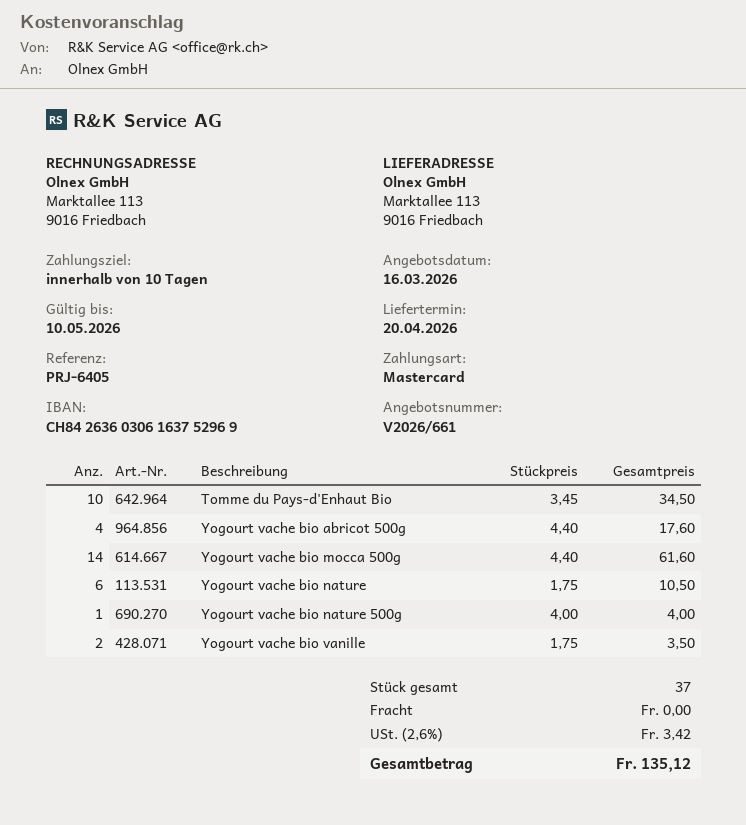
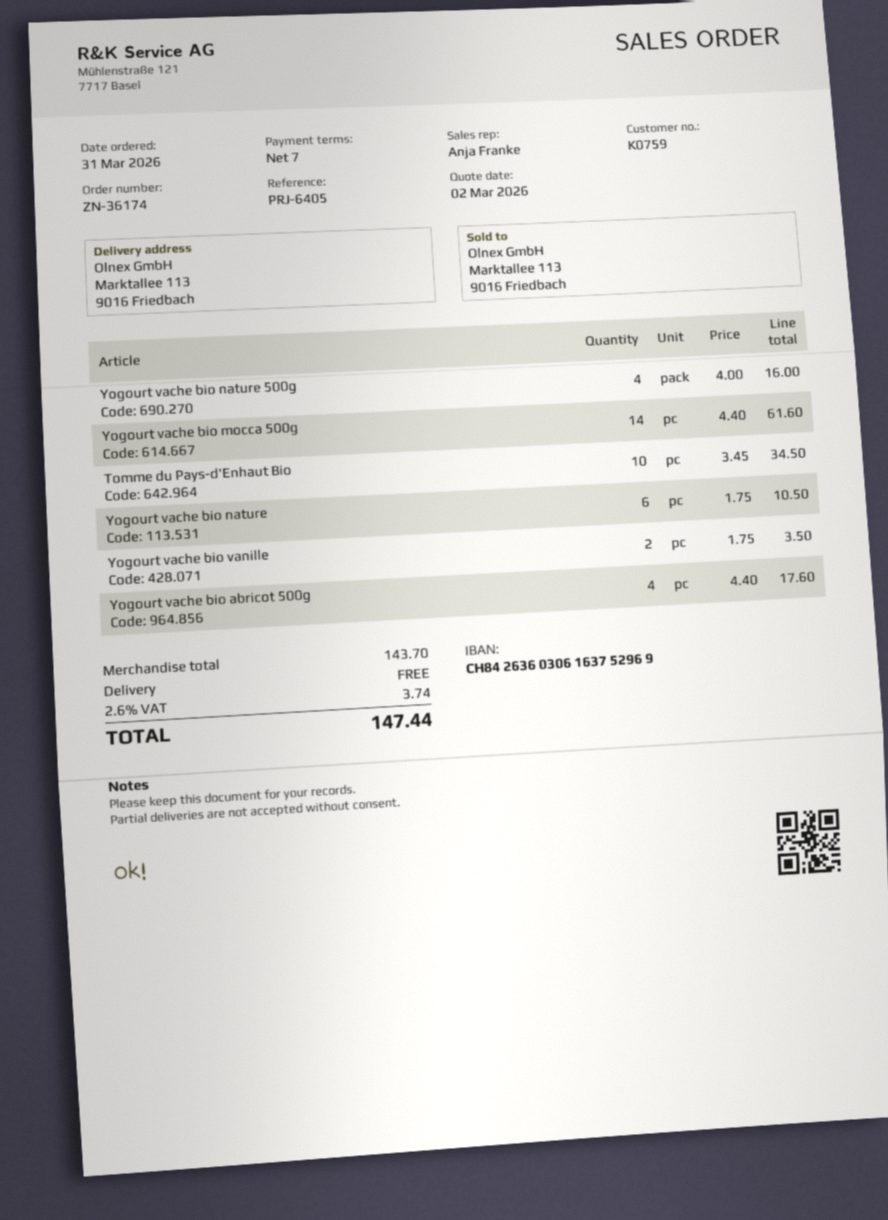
quote date: 2026-03-16 -> 2026-03-02
payment terms: 10 days -> 7 days
Yogourt vache bio nature 500g: 1 x 4.00 = 4.00 -> 4 x 4.00 = 16.00
tax: 2.6% = 3.42 -> 2.6% = 3.74
total: 135.12 -> 147.44

